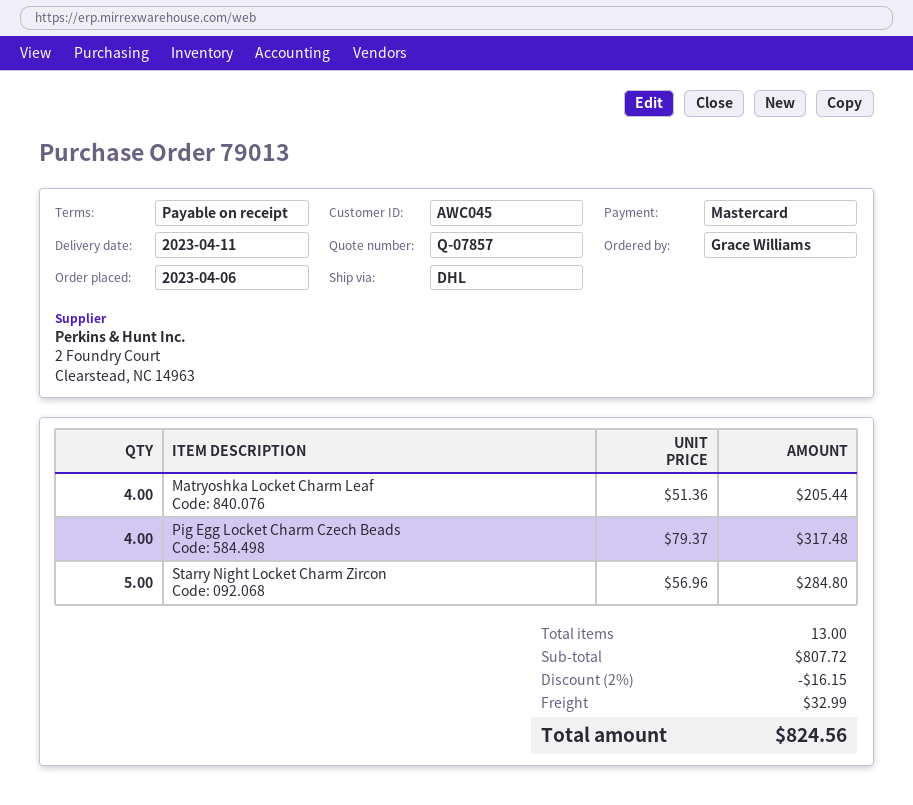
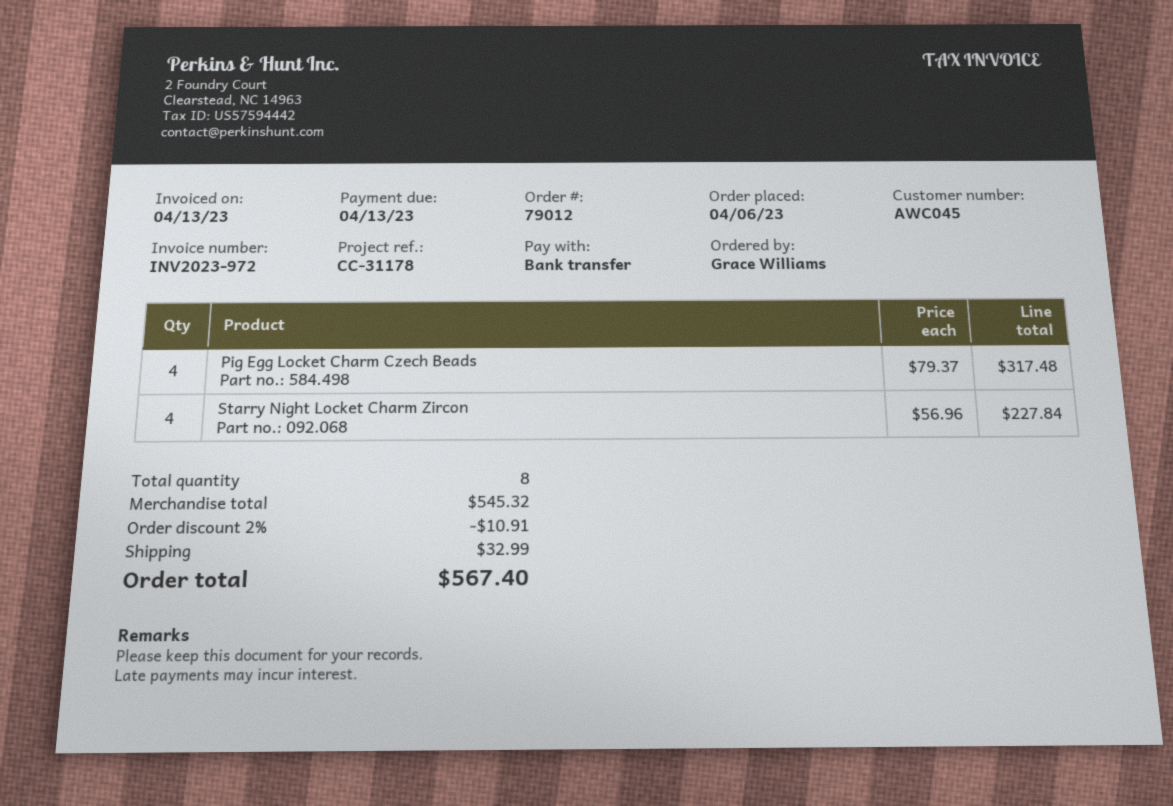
order number: 79013 -> 79012
payment method: Mastercard -> bank transfer
Matryoshka Locket Charm Leaf: 4 x 51.36 = 205.44 -> none
Starry Night Locket Charm Zircon: 5 x 56.96 = 284.80 -> 4 x 56.96 = 227.84
total quantity: 13 -> 8
subtotal: 807.72 -> 545.32
discount: 2% = 16.15 -> 2% = 10.91
total: 824.56 -> 567.40

